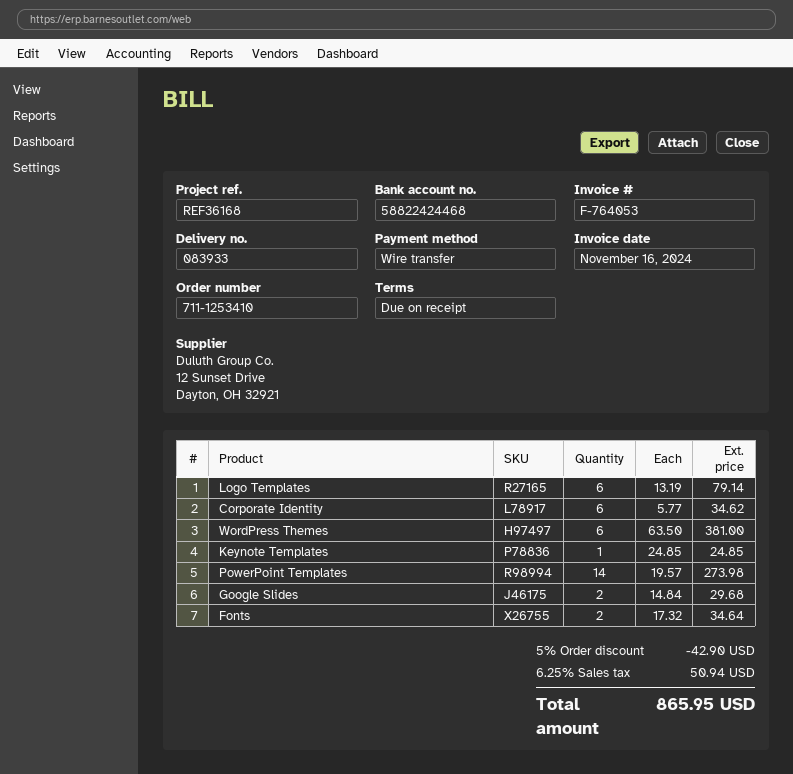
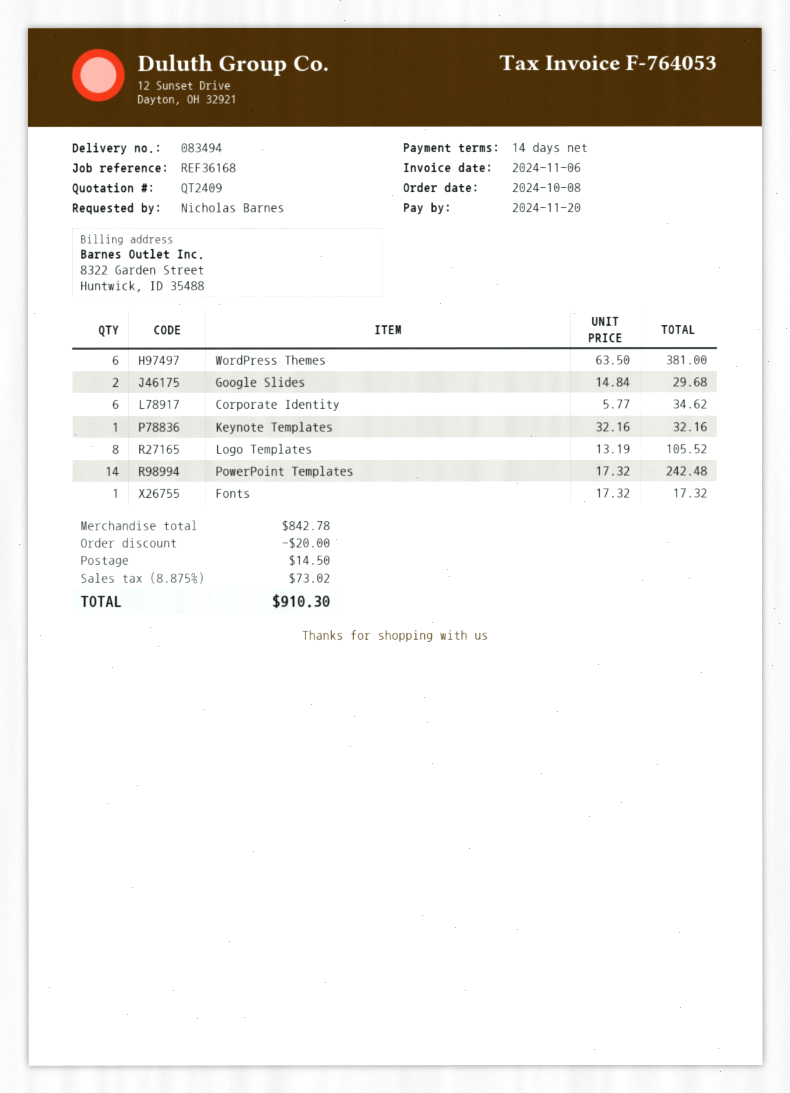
delivery note number: 083933 -> 083494
invoice date: 2024-11-16 -> 2024-11-06
payment terms: on receipt -> 14 days
Logo Templates: 6 x 13.19 = 79.14 -> 8 x 13.19 = 105.52
Keynote Templates: 1 x 24.85 = 24.85 -> 1 x 32.16 = 32.16
PowerPoint Templates: 14 x 19.57 = 273.98 -> 14 x 17.32 = 242.48
Fonts: 2 x 17.32 = 34.64 -> 1 x 17.32 = 17.32
discount: 42.90 -> 20.00
shipping: none -> 14.50
tax: 6.25% = 50.94 -> 8.875% = 73.02
total: 865.95 -> 910.30

